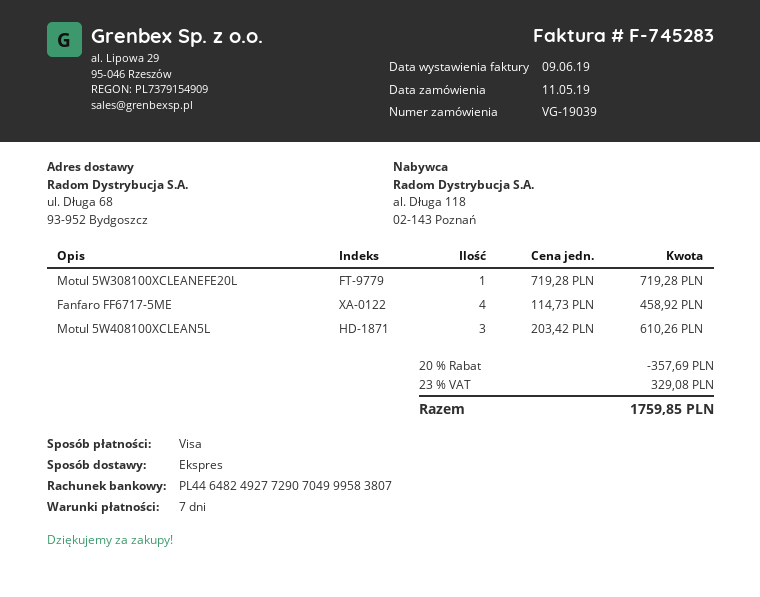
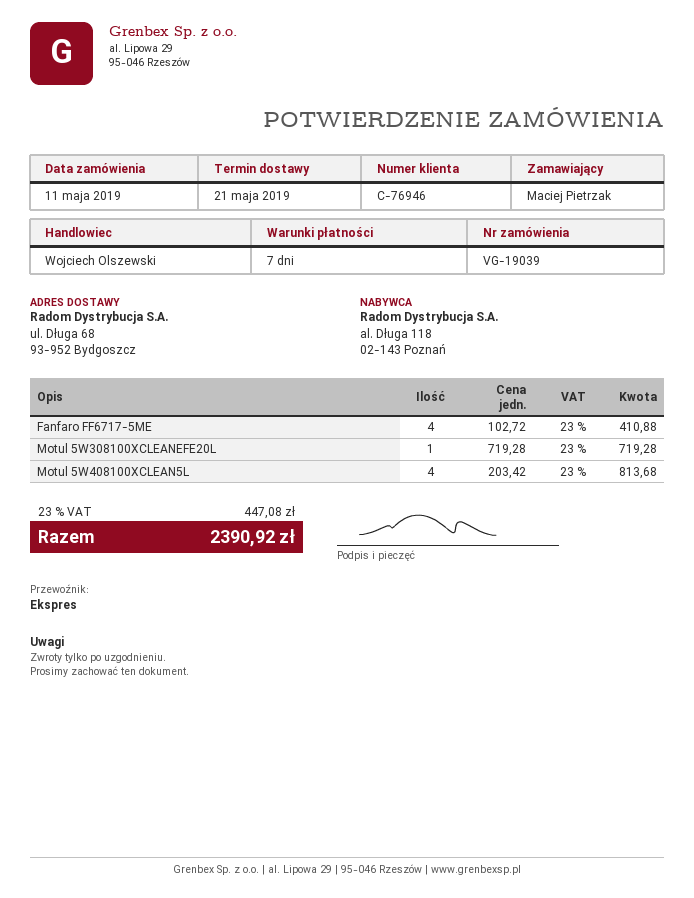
Fanfaro FF6717-5ME: 4 x 114.73 = 458.92 -> 4 x 102.72 = 410.88
Motul 5W408100XCLEAN5L: 3 x 203.42 = 610.26 -> 4 x 203.42 = 813.68
discount: 20% = 357.69 -> none
tax: 23% = 329.08 -> 23% = 447.08
total: 1759.85 -> 2390.92

